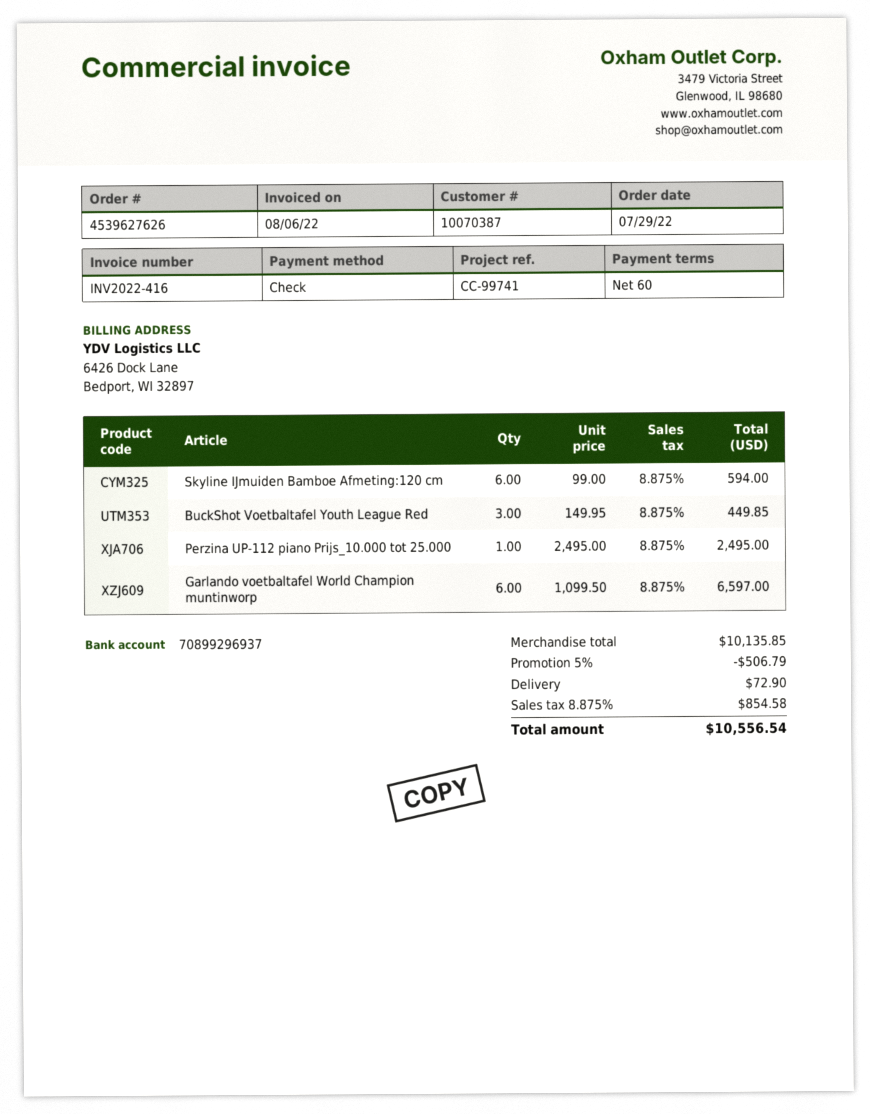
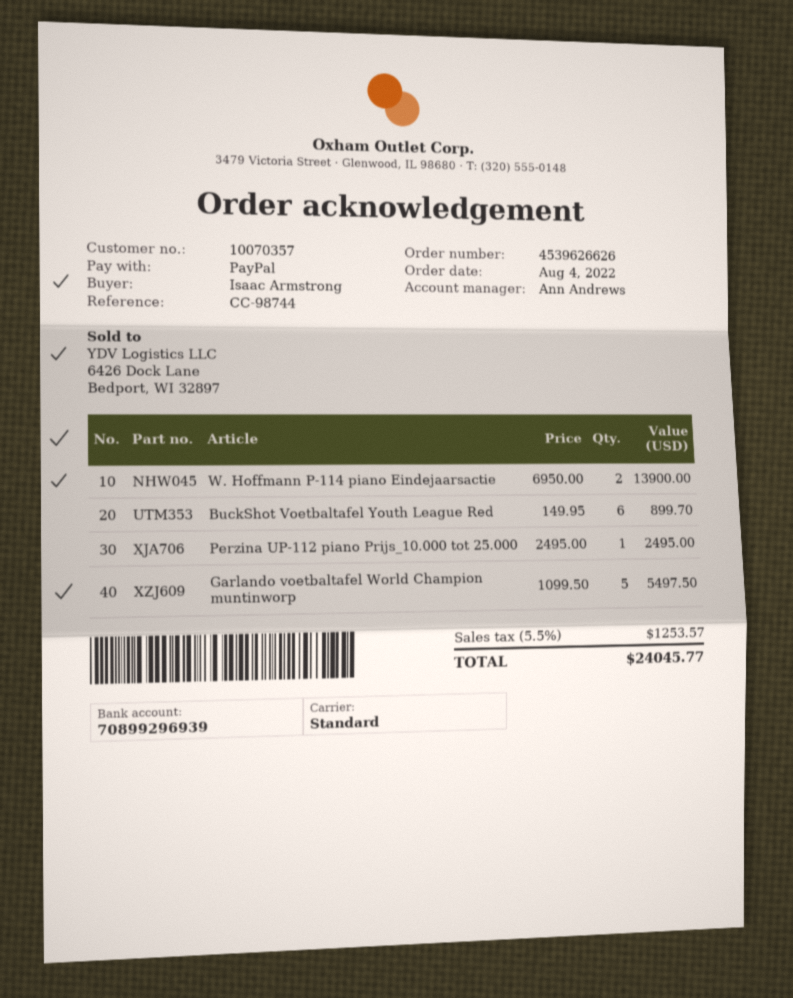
order number: 4539627626 -> 4539626626
order date: 2022-07-29 -> 2022-08-04
customer number: 10070387 -> 10070357
reference: CC-99741 -> CC-98744
payment method: cheque -> PayPal
bank account: 70899296937 -> 70899296939
Skyline IJmuiden Bamboe Afmeting:120 cm: 6 x 99.00 = 594.00 -> none
BuckShot Voetbaltafel Youth League Red: 3 x 149.95 = 449.85 -> 6 x 149.95 = 899.70
Garlando voetbaltafel World Champion muntinworp: 6 x 1099.50 = 6597.00 -> 5 x 1099.50 = 5497.50
W. Hoffmann P-114 piano Eindejaarsactie: none -> 2 x 6950.00 = 13900.00
discount: 5% = 506.79 -> none
shipping: 72.90 -> none
tax: 8.875% = 854.58 -> 5.5% = 1253.57
total: 10556.54 -> 24045.77

